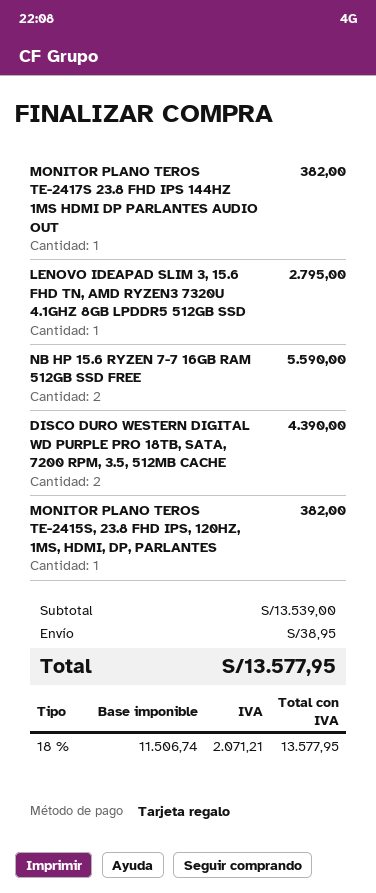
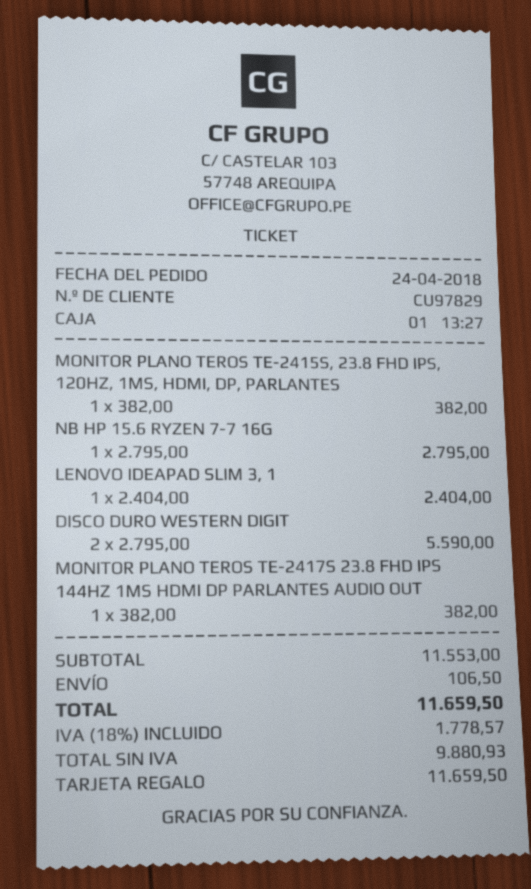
LENOVO IDEAPAD SLIM 3, 15.6 FHD TN, AMD RYZEN3 7320U 4.1GHZ 8GB LPDDR5 512GB SSD: 1 for 2795.00 -> 1 for 2404.00
NB HP 15.6 RYZEN 7-7 16GB RAM 512GB SSD FREE: 2 for 5590.00 -> 1 for 2795.00
DISCO DURO WESTERN DIGITAL WD PURPLE PRO 18TB, SATA, 7200 RPM, 3.5, 512MB CACHE: 2 for 4390.00 -> 2 for 5590.00
subtotal: 13539.00 -> 11553.00
shipping: 38.95 -> 106.50
net: 11506.74 -> 9880.93
tax: 18% = 2071.21 -> 18% = 1778.57
total: 13577.95 -> 11659.50

